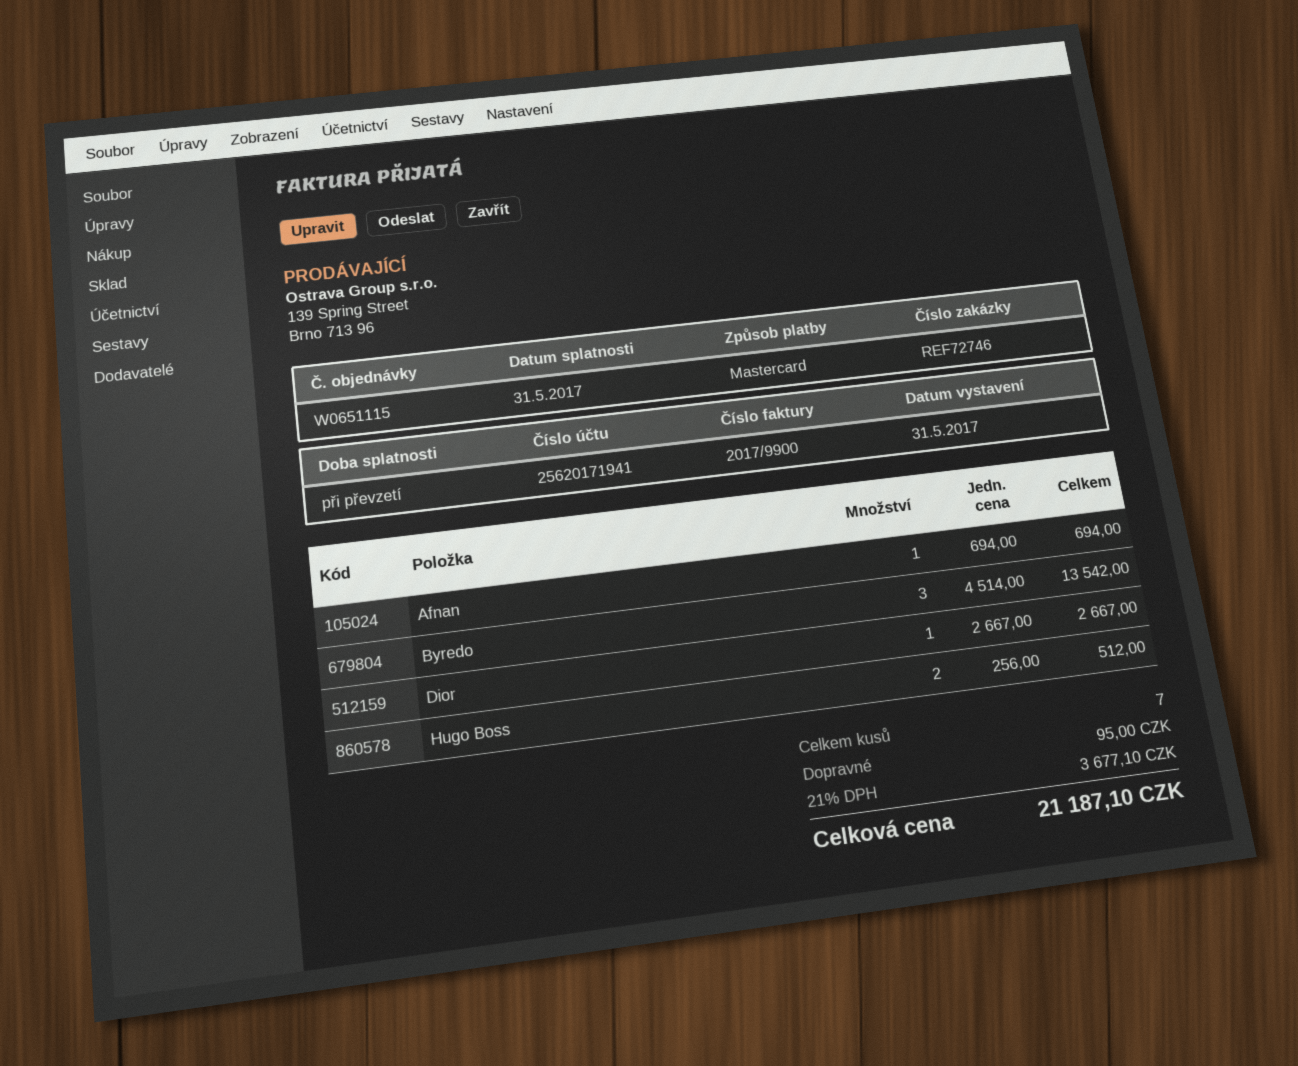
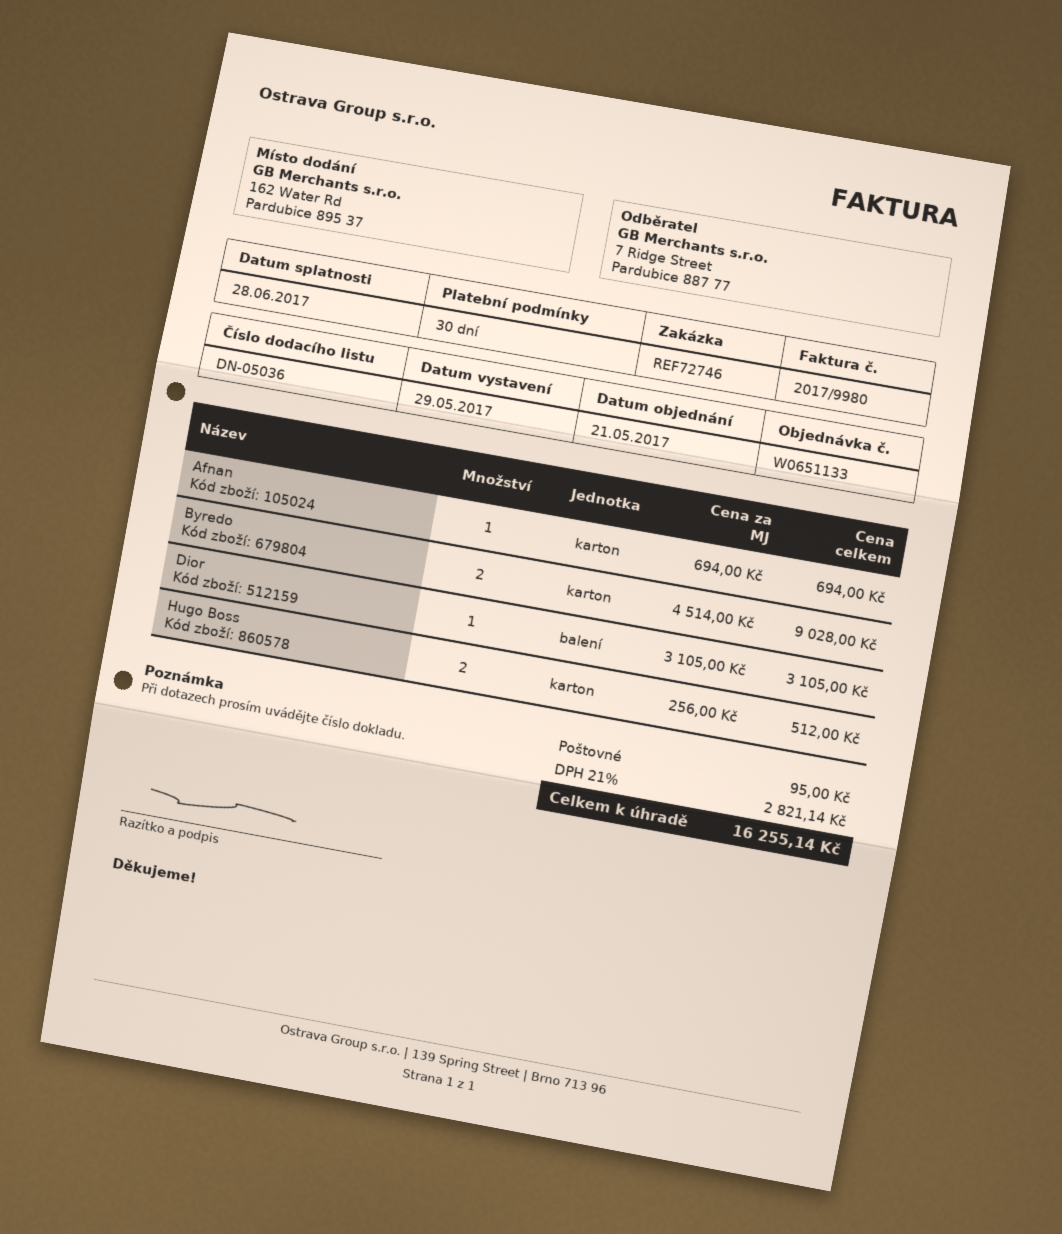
order number: W0651115 -> W0651133
invoice number: 2017/9900 -> 2017/9980
invoice date: 2017-05-31 -> 2017-05-29
payment terms: on receipt -> 30 days
due date: 2017-05-31 -> 2017-06-28
Byredo: 3 x 4514.00 = 13542.00 -> 2 x 4514.00 = 9028.00
Dior: 1 x 2667.00 = 2667.00 -> 1 x 3105.00 = 3105.00
tax: 21% = 3677.10 -> 21% = 2821.14
total: 21187.10 -> 16255.14

